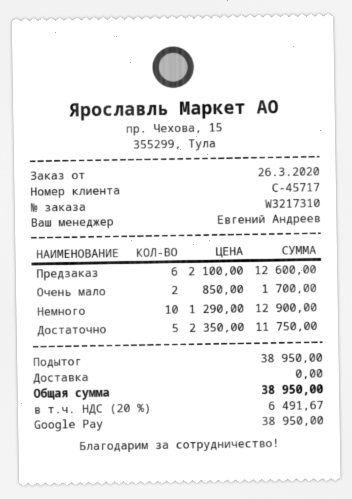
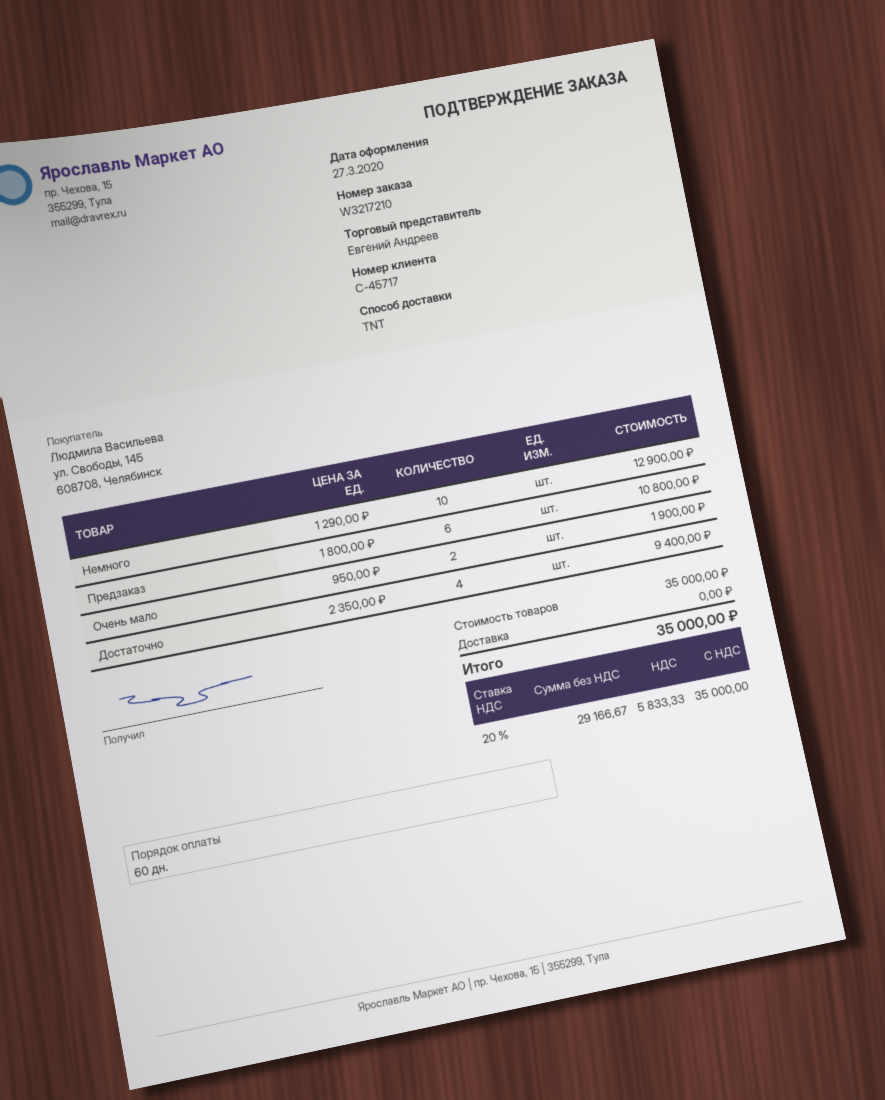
order number: W3217310 -> W3217210
order date: 2020-03-26 -> 2020-03-27
Предзаказ: 6 x 2100.00 = 12600.00 -> 6 x 1800.00 = 10800.00
Очень мало: 2 x 850.00 = 1700.00 -> 2 x 950.00 = 1900.00
Достаточно: 5 x 2350.00 = 11750.00 -> 4 x 2350.00 = 9400.00
subtotal: 38950.00 -> 35000.00
tax: 20% = 6491.67 -> 20% = 5833.33
total: 38950.00 -> 35000.00

